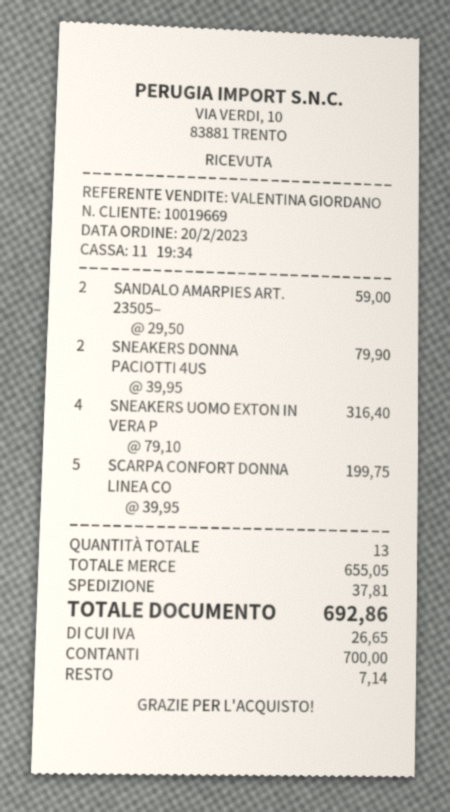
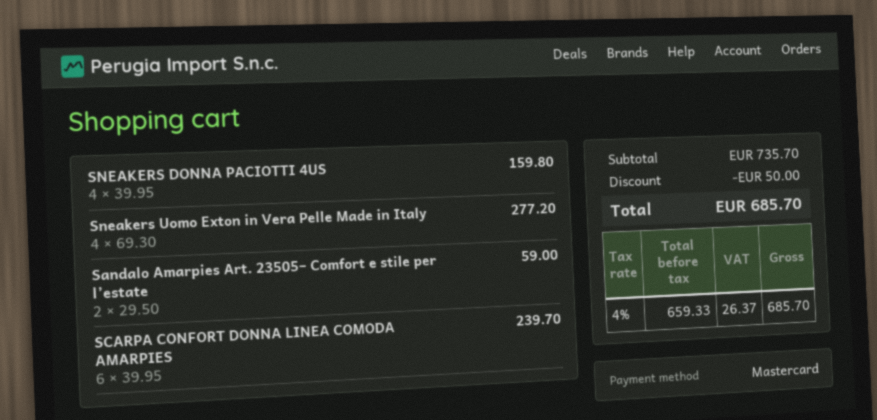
payment method: cash -> Mastercard
SNEAKERS DONNA PACIOTTI 4US: 2 x 39.95 = 79.90 -> 4 x 39.95 = 159.80
SNEAKERS UOMO EXTON IN VERA P: 4 x 79.10 = 316.40 -> 4 x 69.30 = 277.20
SCARPA CONFORT DONNA LINEA CO: 5 x 39.95 = 199.75 -> 6 x 39.95 = 239.70
subtotal: 655.05 -> 735.70
discount: none -> 50.00
shipping: 37.81 -> none
tax: 26.65 -> 26.37
total: 692.86 -> 685.70

